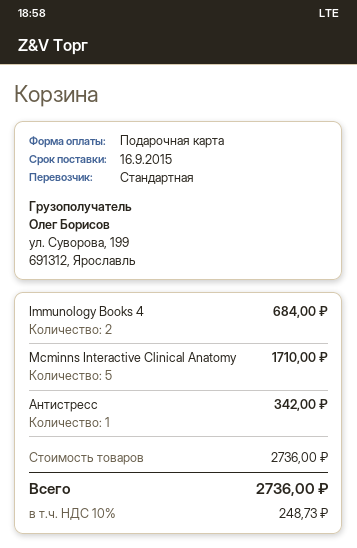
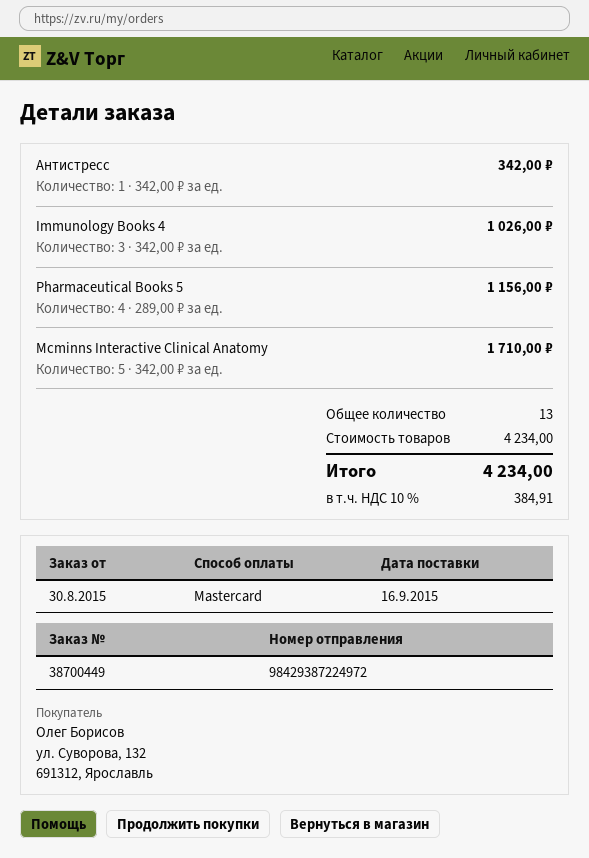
payment method: gift card -> Mastercard
Immunology Books 4: 2 for 684.00 -> 3 for 1026.00
Pharmaceutical Books 5: none -> 4 for 1156.00
subtotal: 2736.00 -> 4234.00
tax: 10% = 248.73 -> 10% = 384.91
total: 2736.00 -> 4234.00

